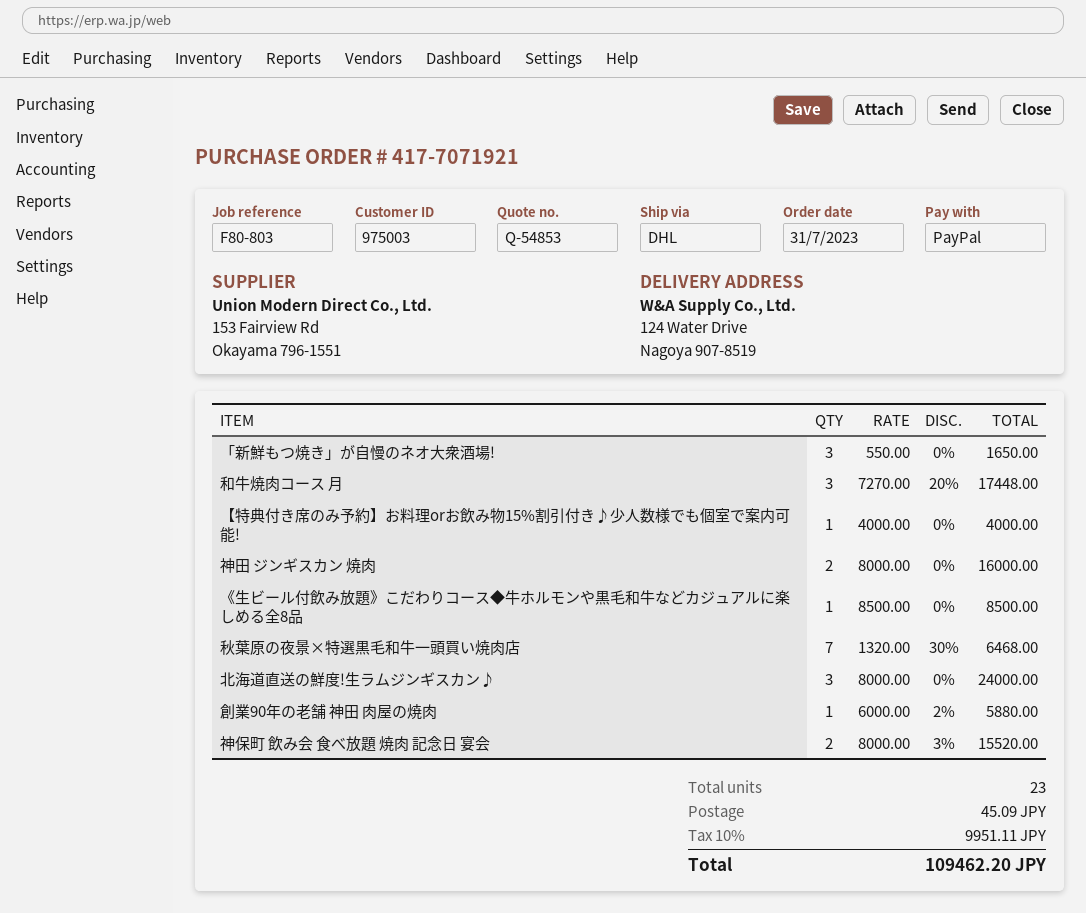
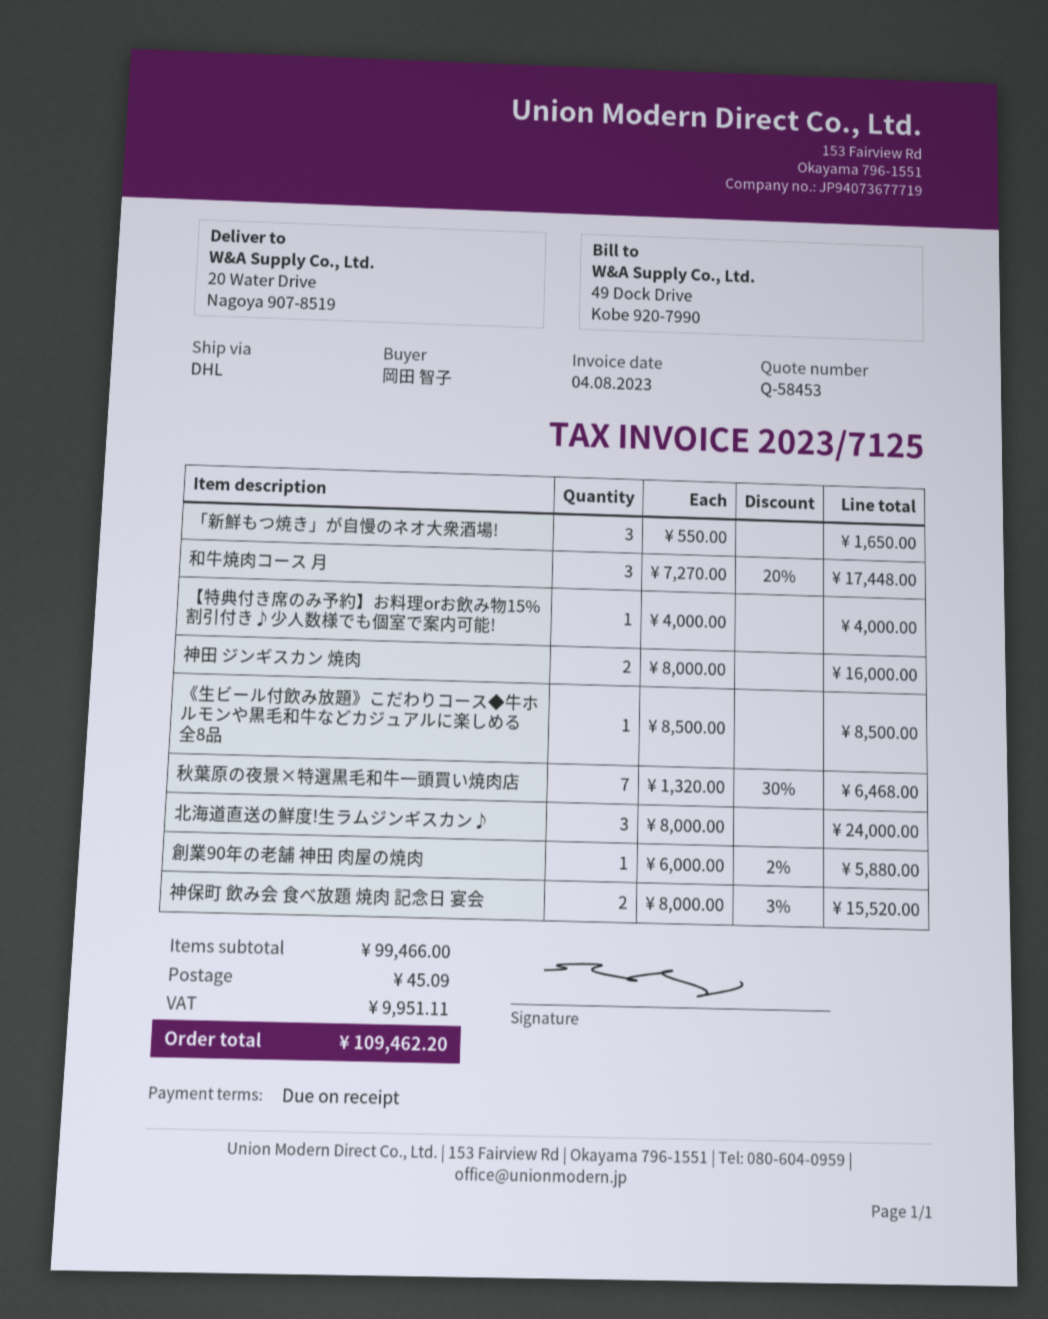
quote number: Q-54853 -> Q-58453
ship to: 124 Water Drive, Nagoya 907-8519 -> 20 Water Drive, Nagoya 907-8519

